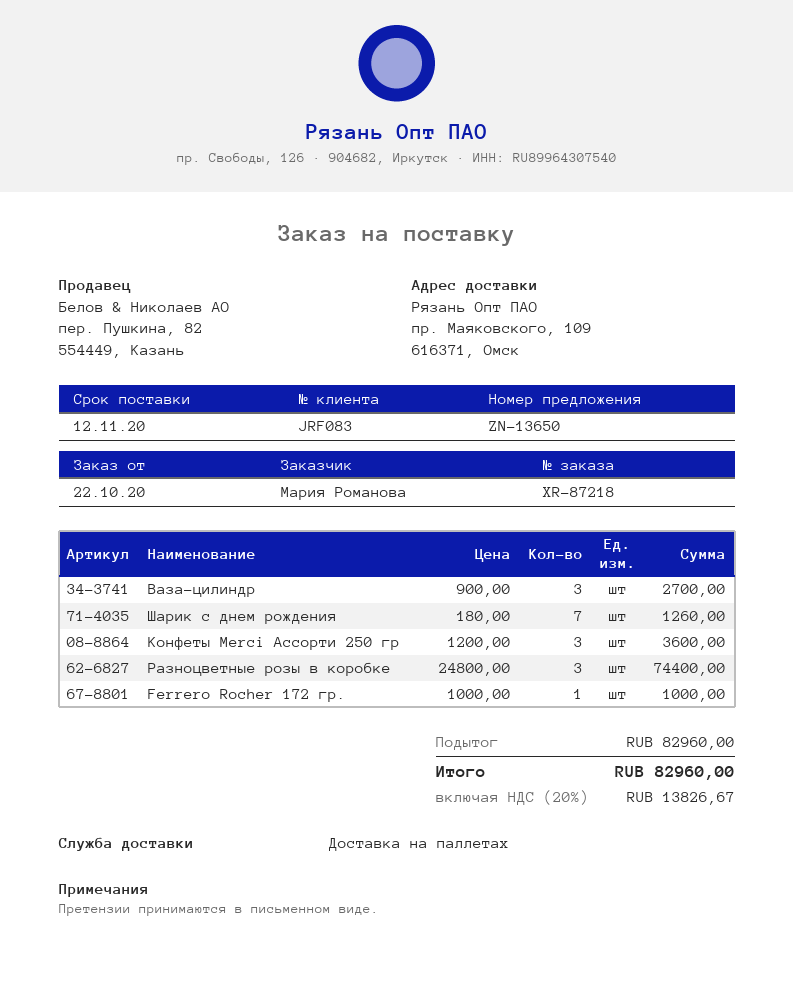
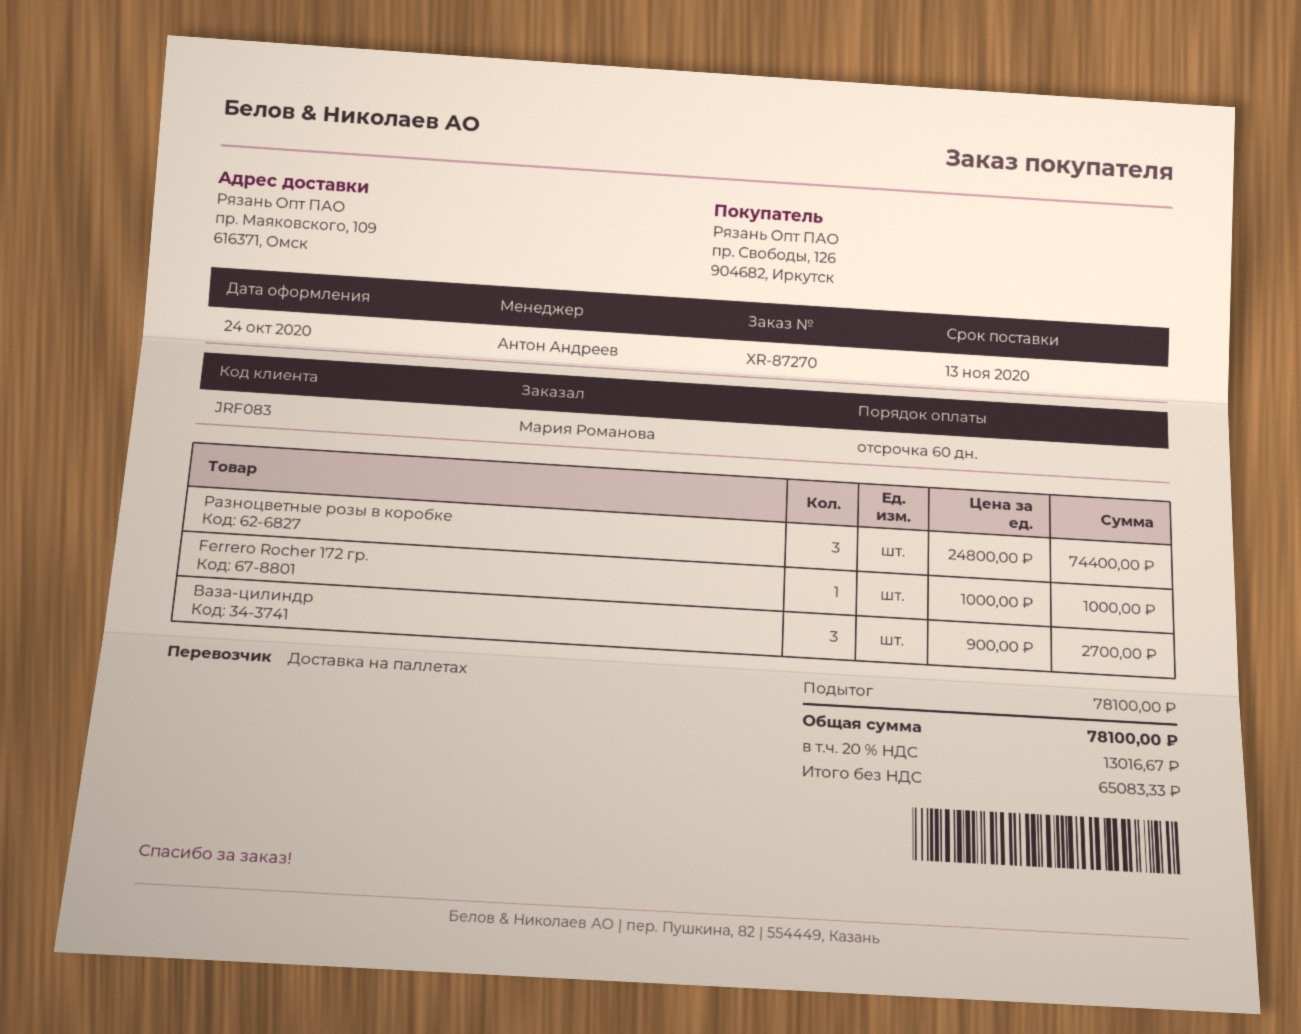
order number: XR-87218 -> XR-87270
order date: 2020-10-22 -> 2020-10-24
delivery date: 2020-11-12 -> 2020-11-13
Шарик с днем рождения: 7 x 180.00 = 1260.00 -> none
Конфеты Merci Ассорти 250 гр: 3 x 1200.00 = 3600.00 -> none
subtotal: 82960.00 -> 78100.00
tax: 20% = 13826.67 -> 20% = 13016.67
total: 82960.00 -> 78100.00

